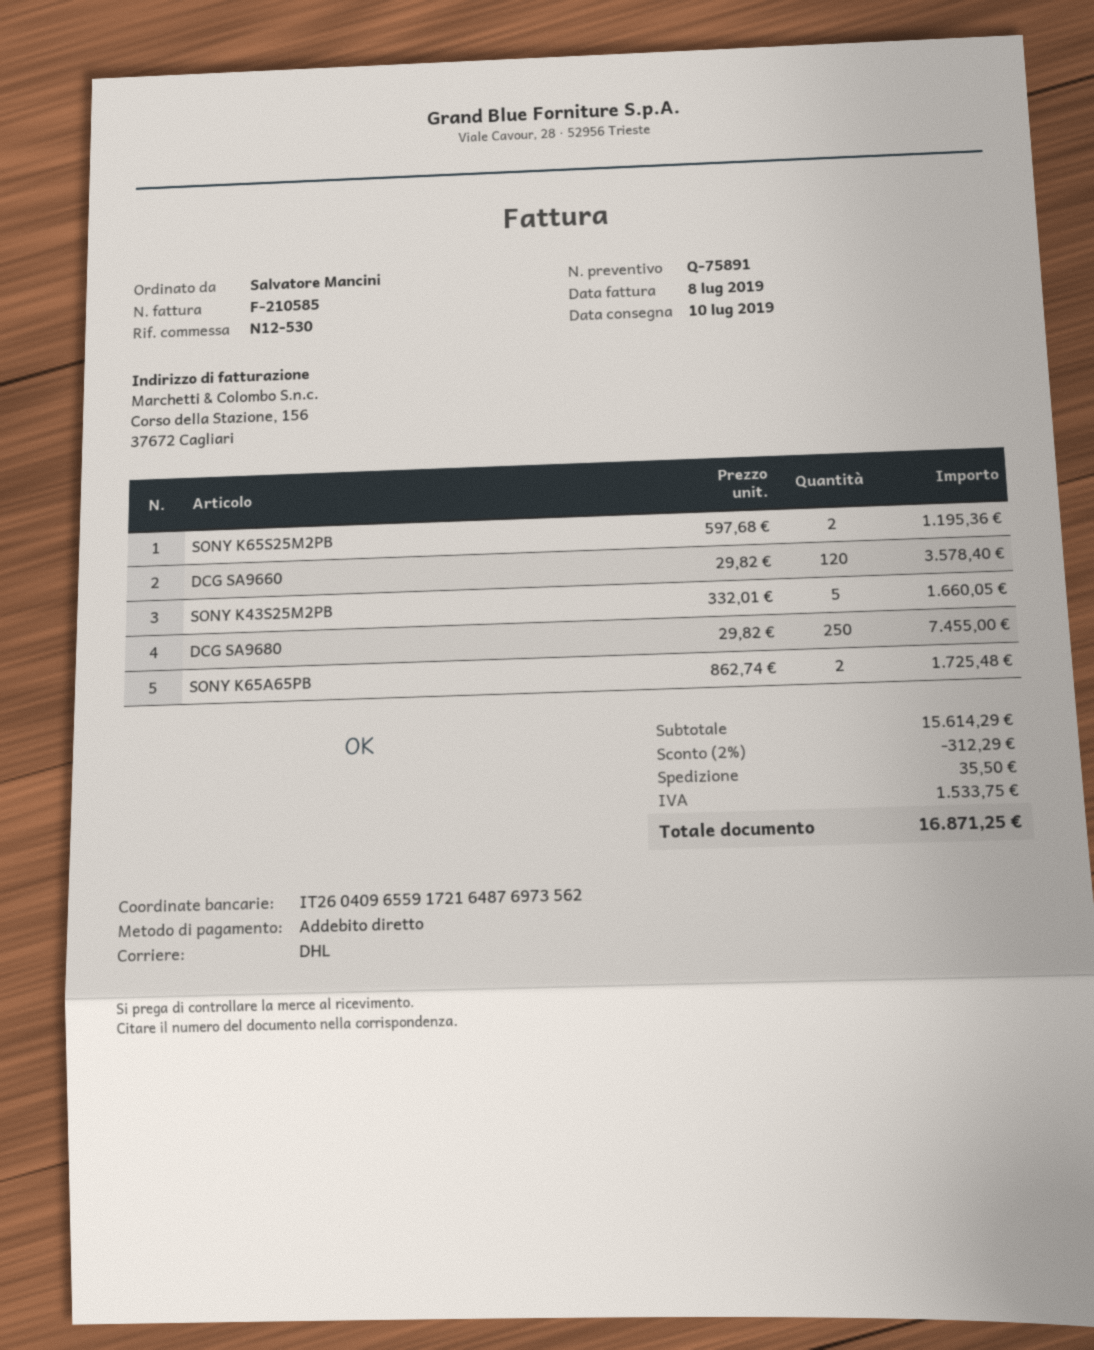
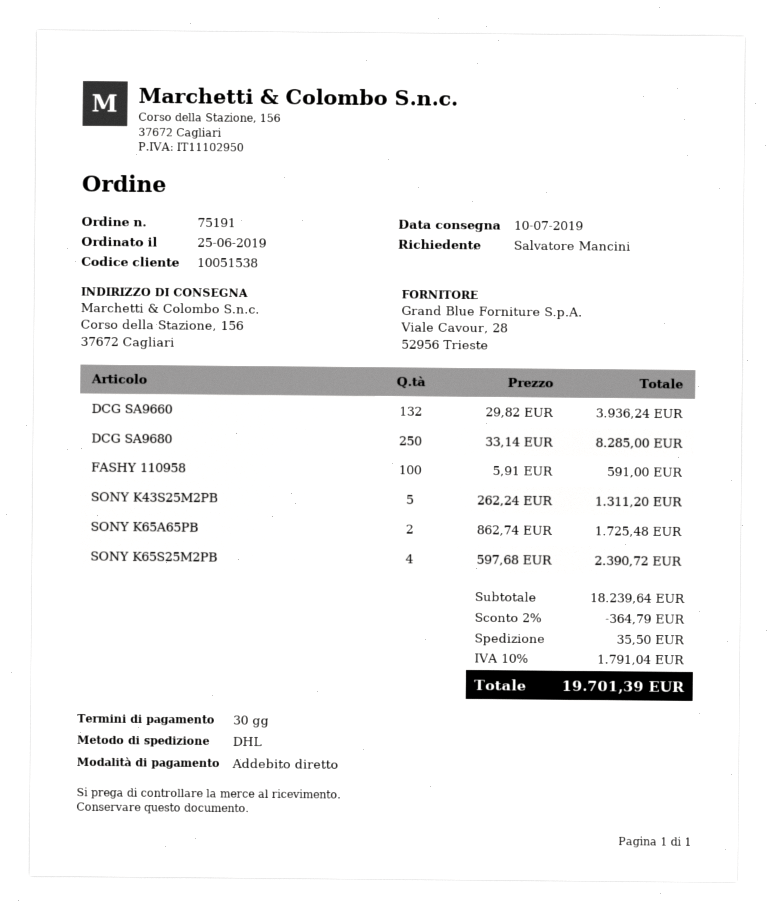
SONY K65S25M2PB: 2 x 597.68 = 1195.36 -> 4 x 597.68 = 2390.72
DCG SA9660: 120 x 29.82 = 3578.40 -> 132 x 29.82 = 3936.24
SONY K43S25M2PB: 5 x 332.01 = 1660.05 -> 5 x 262.24 = 1311.20
DCG SA9680: 250 x 29.82 = 7455.00 -> 250 x 33.14 = 8285.00
FASHY 110958: none -> 100 x 5.91 = 591.00
subtotal: 15614.29 -> 18239.64
discount: 2% = 312.29 -> 2% = 364.79
tax: 1533.75 -> 1791.04
total: 16871.25 -> 19701.39

